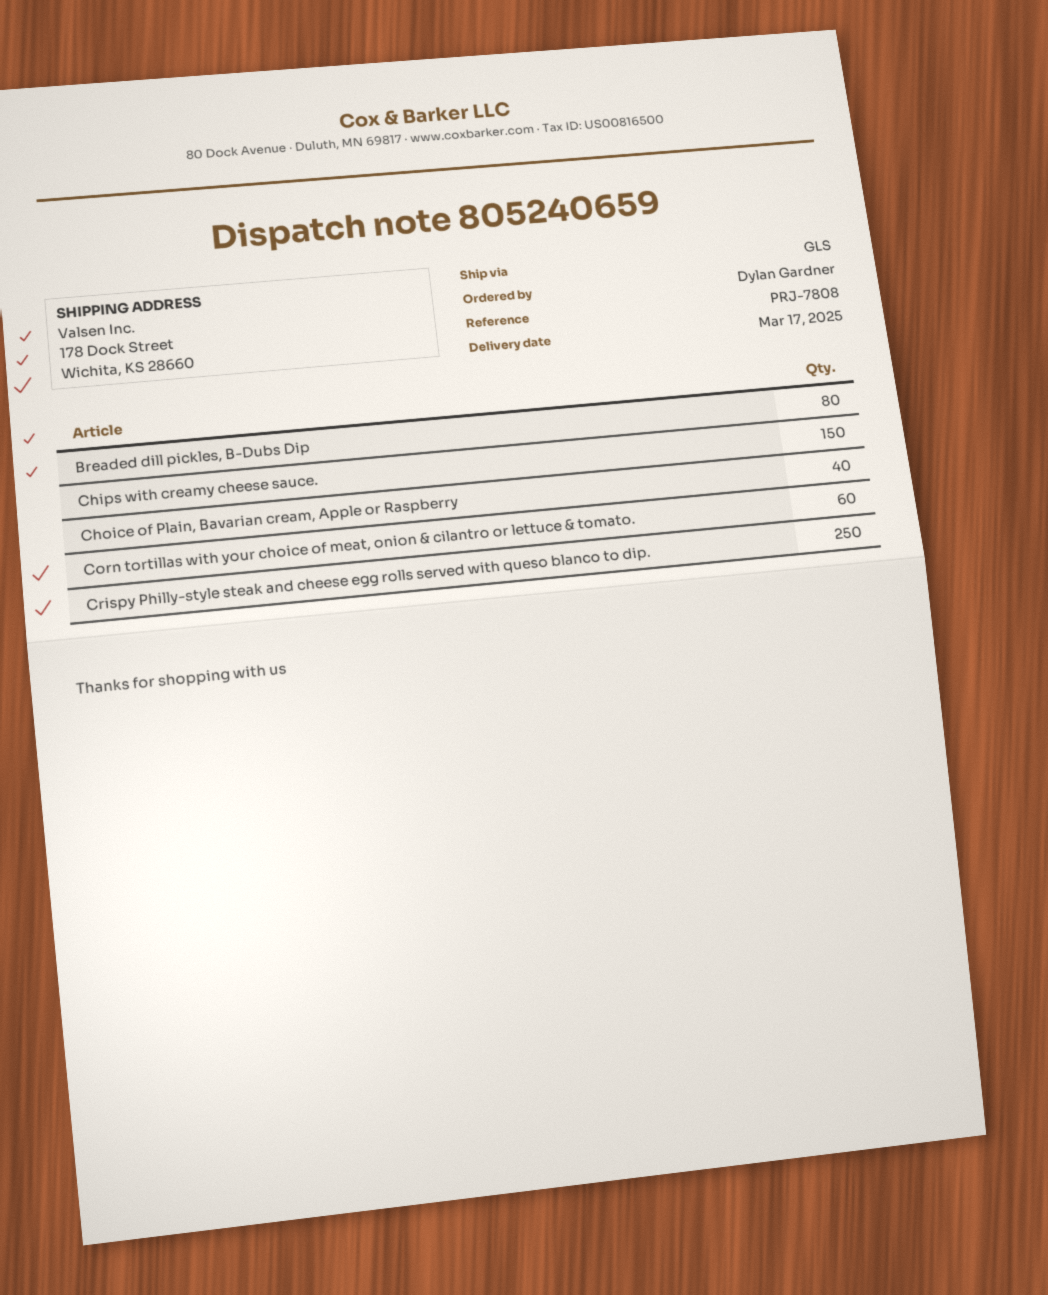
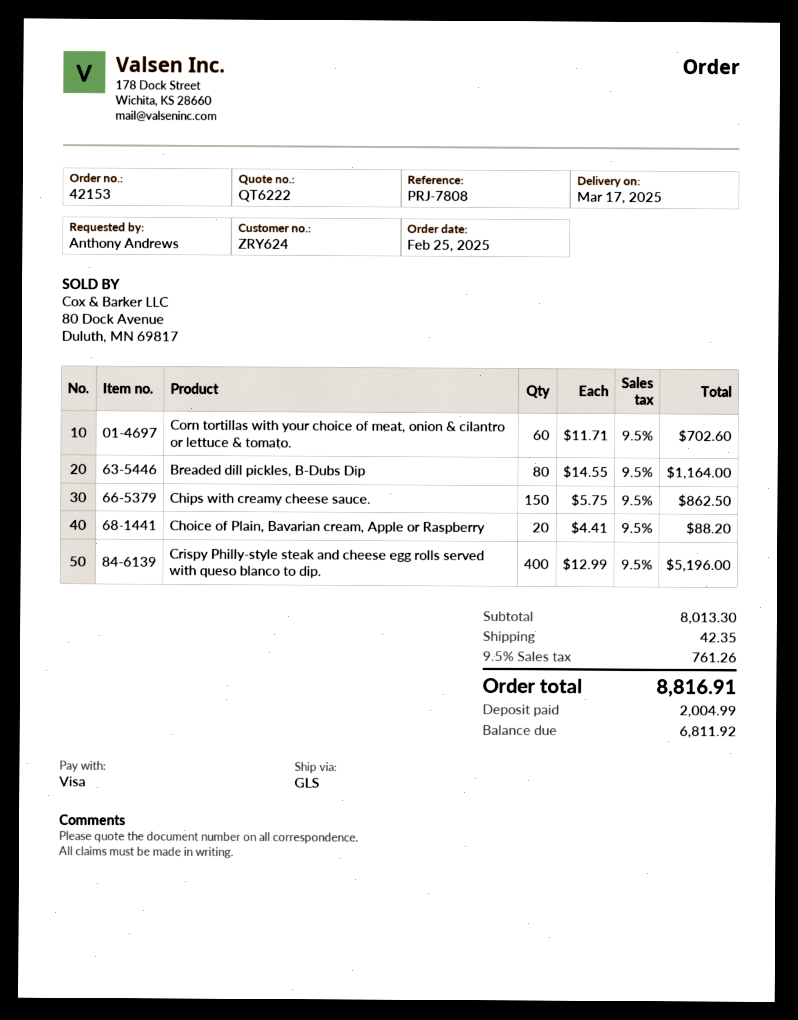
ordered by: Dylan Gardner -> Anthony Andrews
Choice of Plain, Bavarian cream, Apple or Raspberry: 40 -> 20
Crispy Philly-style steak and cheese egg rolls served with queso blanco to dip.: 250 -> 400

